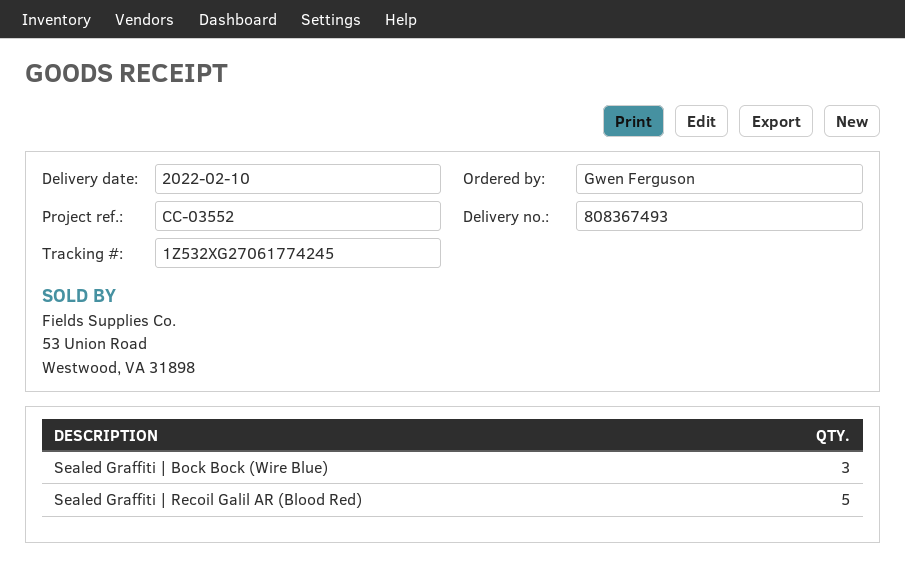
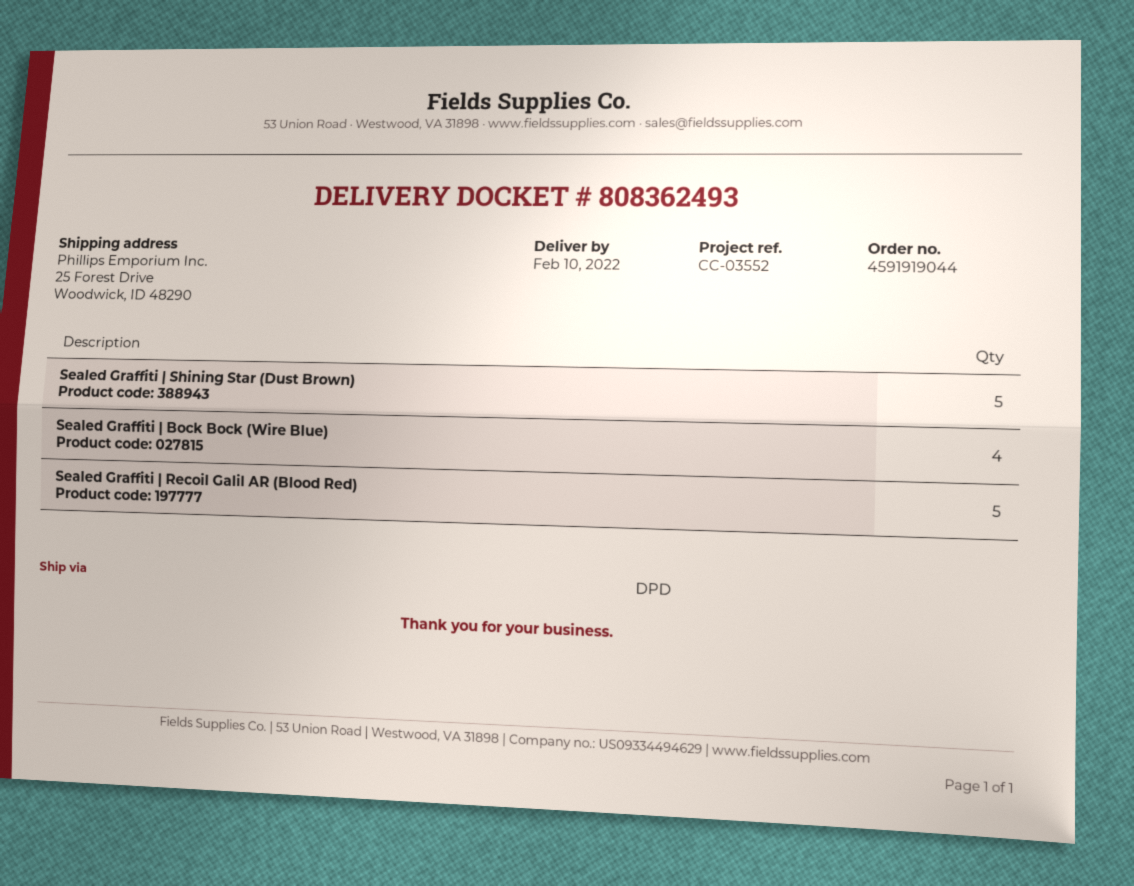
delivery note number: 808367493 -> 808362493
Sealed Graffiti | Bock Bock (Wire Blue): 3 -> 4
Sealed Graffiti | Shining Star (Dust Brown): none -> 5

